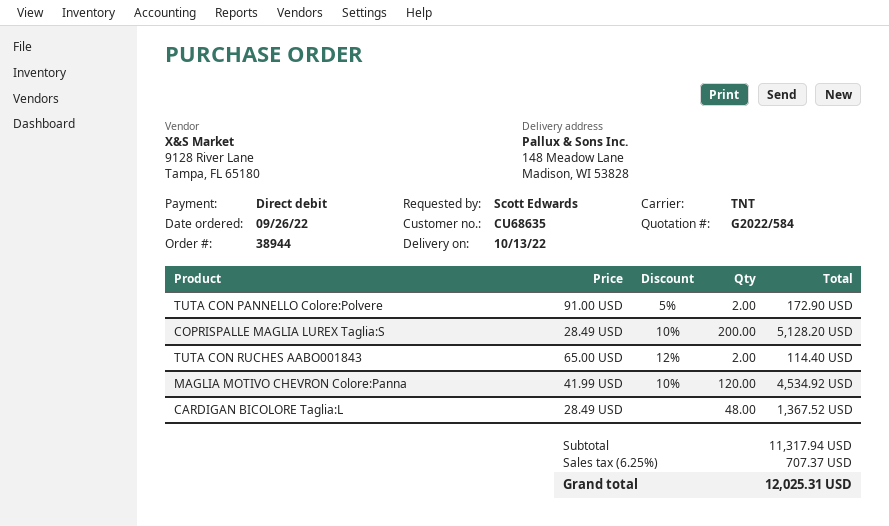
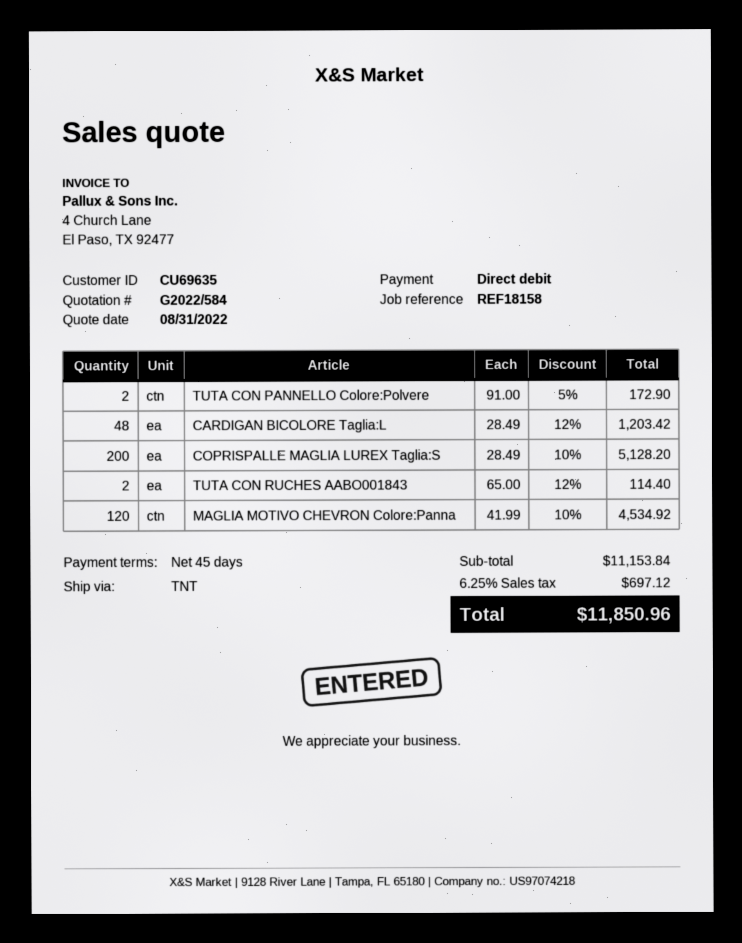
customer number: CU68635 -> CU69635
CARDIGAN BICOLORE Taglia:L: 48 x 28.49 = 1367.52 -> 48 x 28.49 - 12% = 1203.42
subtotal: 11317.94 -> 11153.84
tax: 6.25% = 707.37 -> 6.25% = 697.12
total: 12025.31 -> 11850.96

